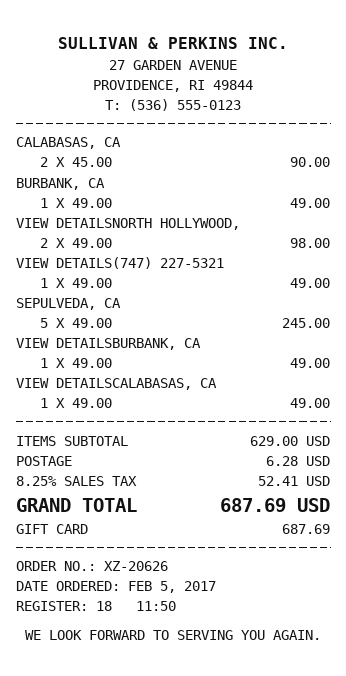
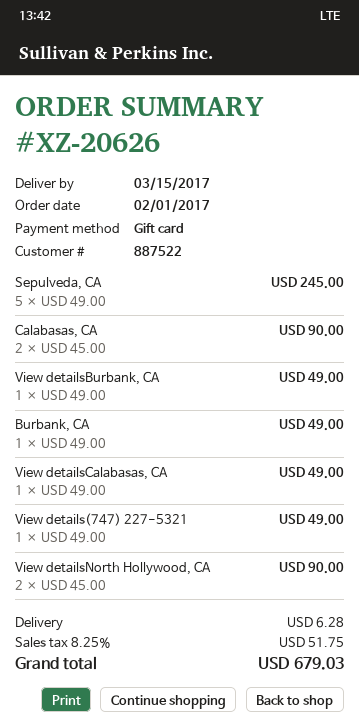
order date: 2017-02-05 -> 2017-02-01
VIEW DETAILSNORTH HOLLYWOOD,: 2 x 49.00 = 98.00 -> 2 x 45.00 = 90.00
tax: 8.25% = 52.41 -> 8.25% = 51.75
total: 687.69 -> 679.03

